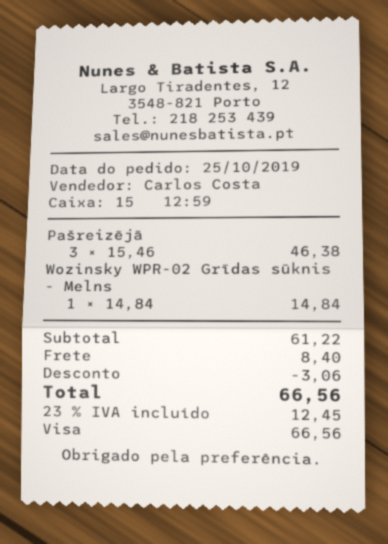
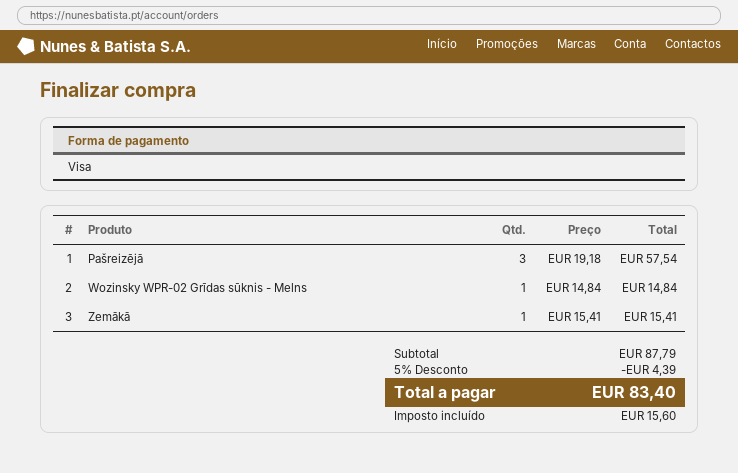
Pašreizējā: 3 x 15.46 = 46.38 -> 3 x 19.18 = 57.54
Zemākā: none -> 1 x 15.41 = 15.41
subtotal: 61.22 -> 87.79
discount: 3.06 -> 4.39
shipping: 8.40 -> none
tax: 12.45 -> 15.60
total: 66.56 -> 83.40

